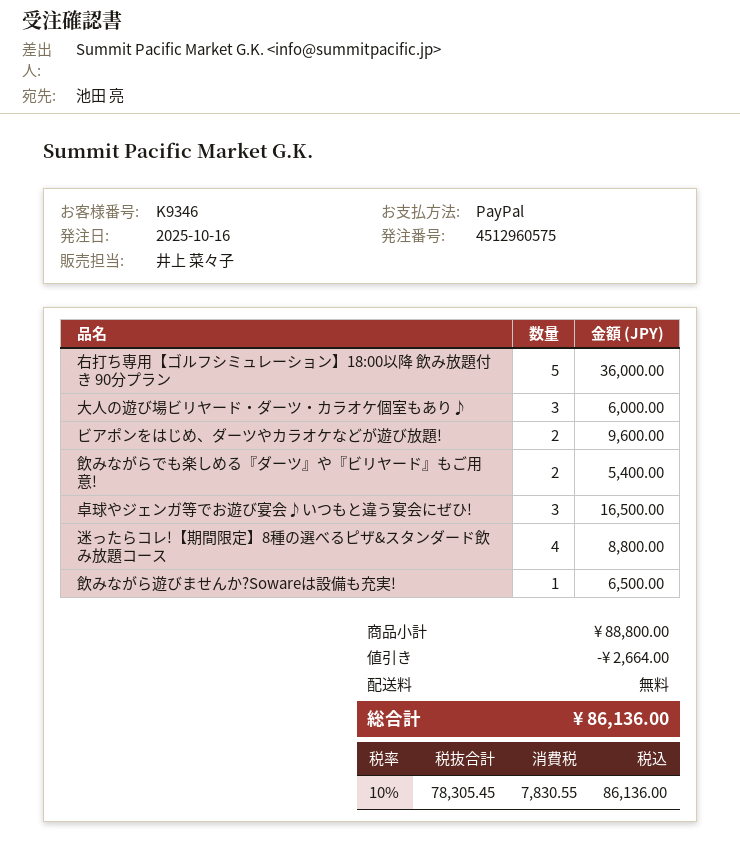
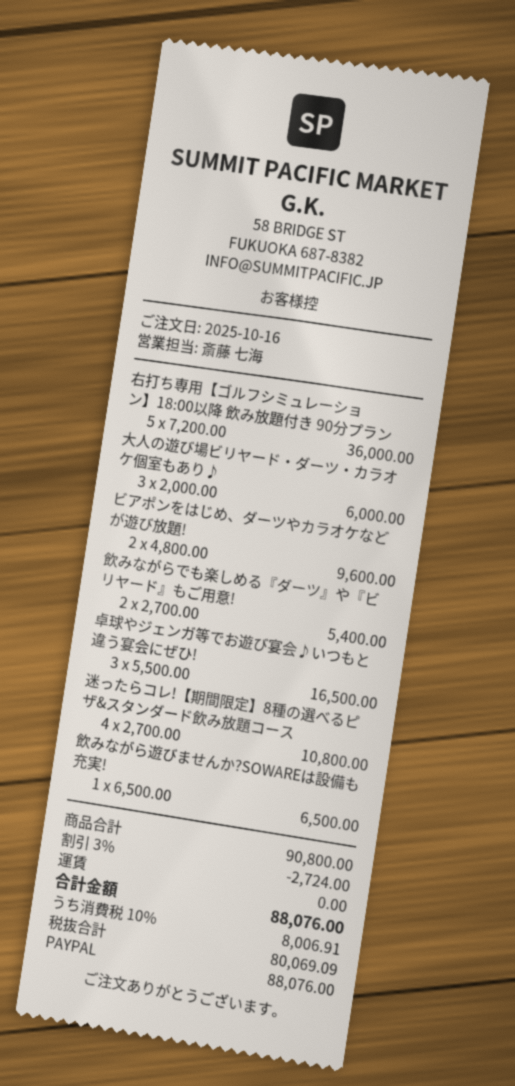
sales rep: 井上 菜々子 -> 斎藤 七海
迷ったらコレ!【期間限定】8種の選べるピザ&スタンダード飲み放題コース: 4 for 8800.00 -> 4 for 10800.00
subtotal: 88800.00 -> 90800.00
discount: 2664.00 -> 2724.00
net: 78305.45 -> 80069.09
tax: 10% = 7830.55 -> 10% = 8006.91
total: 86136.00 -> 88076.00

